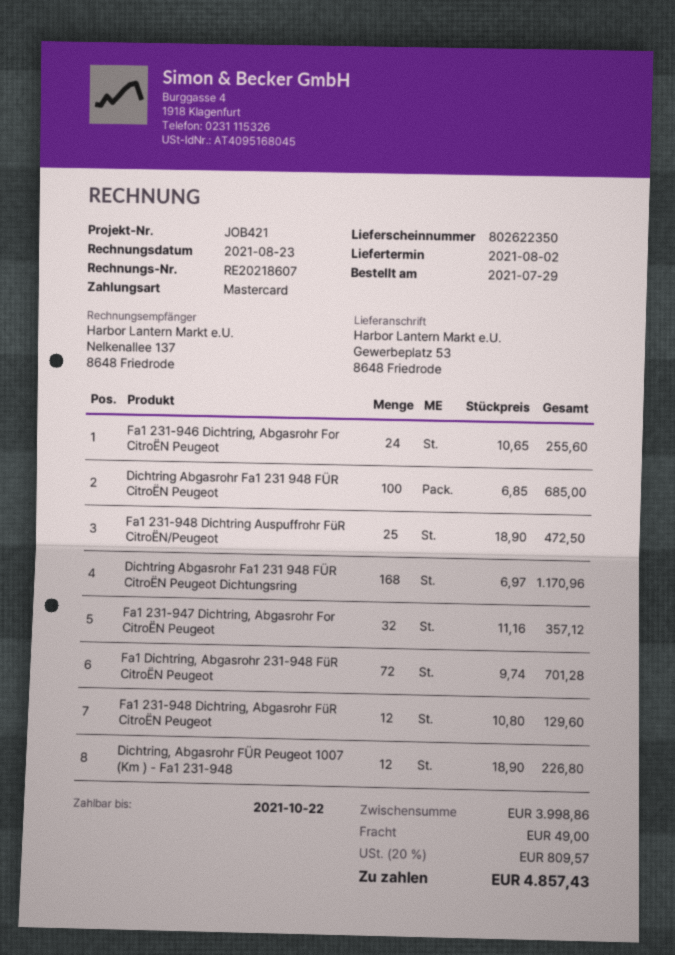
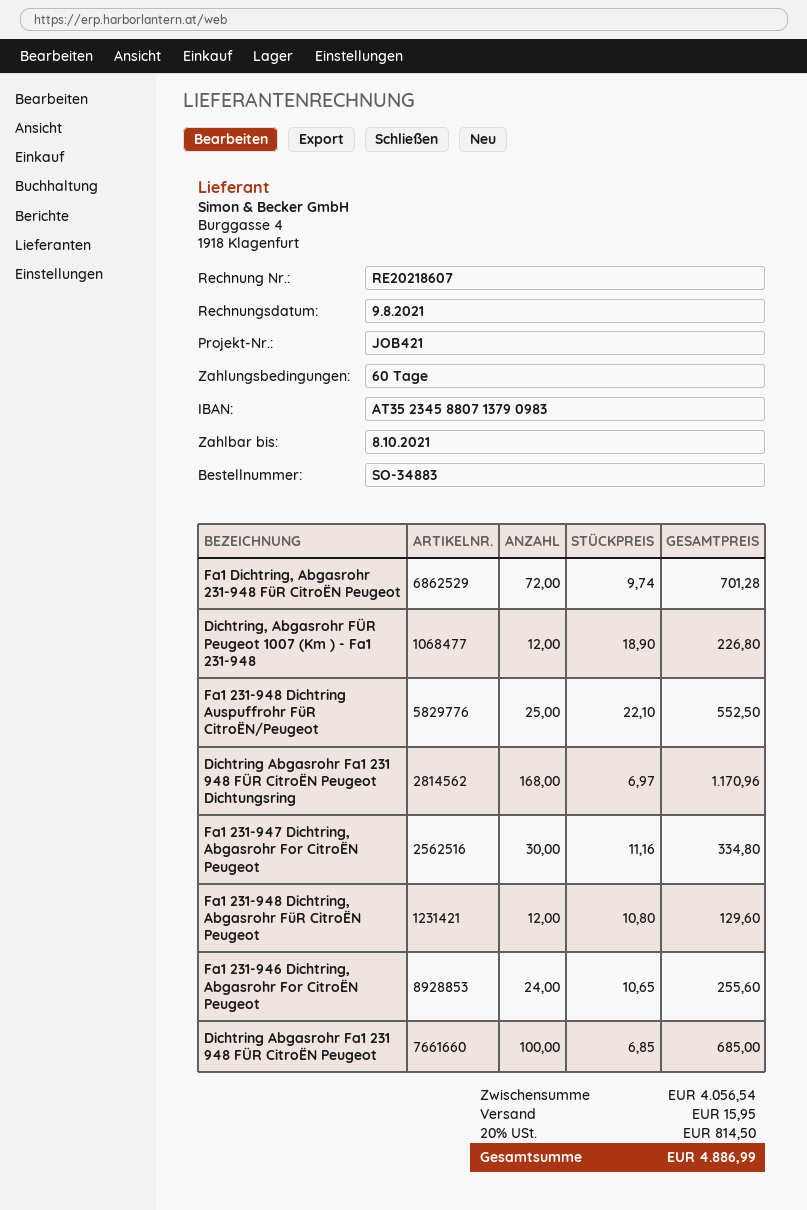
invoice date: 2021-08-23 -> 2021-08-09
due date: 2021-10-22 -> 2021-10-08
Fa1 231-948 Dichtring Auspuffrohr FüR CitroËN/Peugeot: 25 x 18.90 = 472.50 -> 25 x 22.10 = 552.50
Fa1 231-947 Dichtring, Abgasrohr For CitroËN Peugeot: 32 x 11.16 = 357.12 -> 30 x 11.16 = 334.80
subtotal: 3998.86 -> 4056.54
shipping: 49.00 -> 15.95
tax: 20% = 809.57 -> 20% = 814.50
total: 4857.43 -> 4886.99

